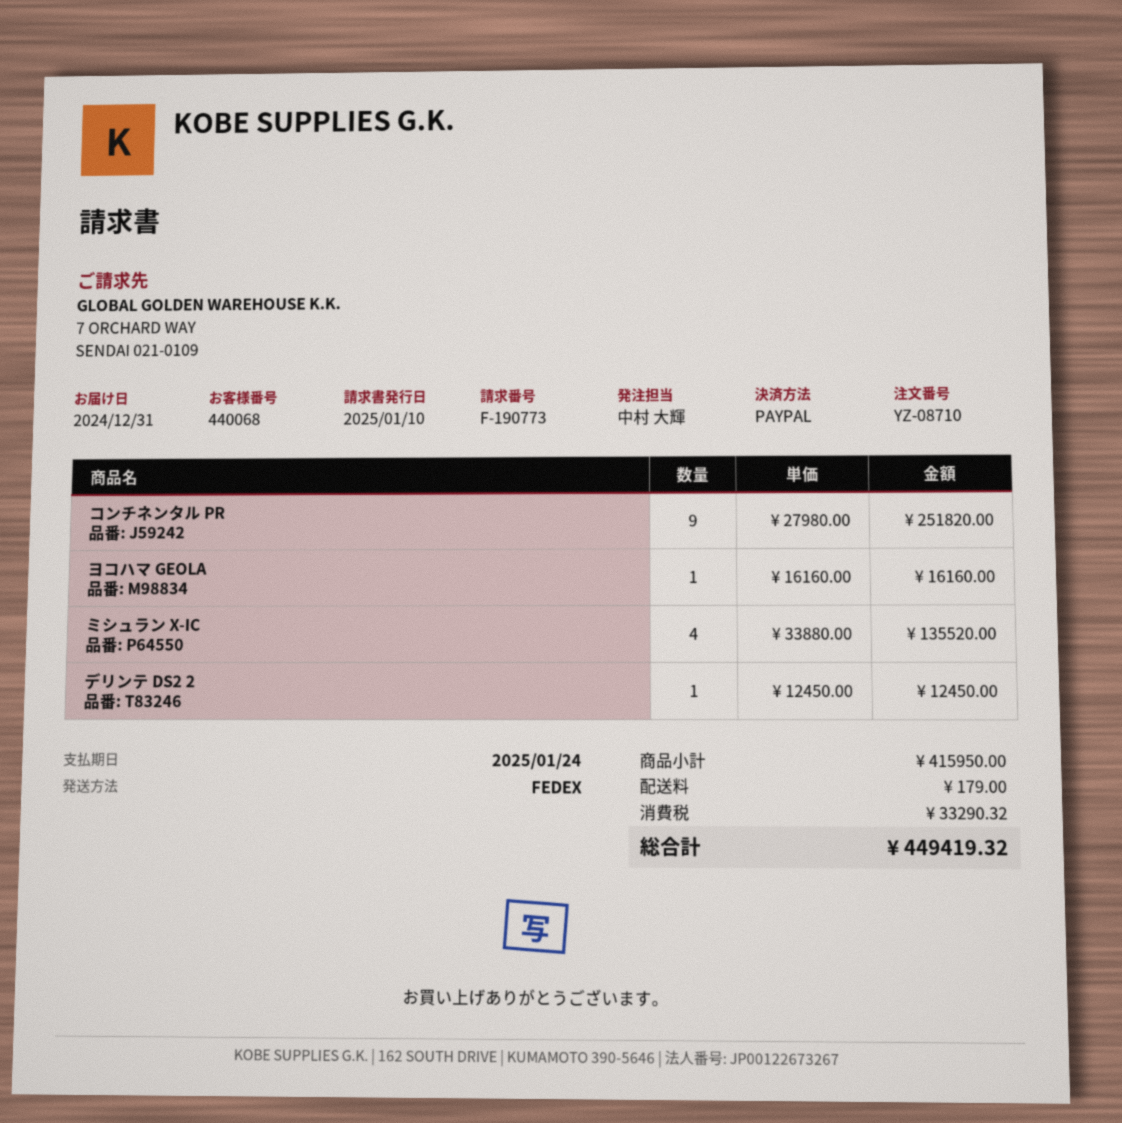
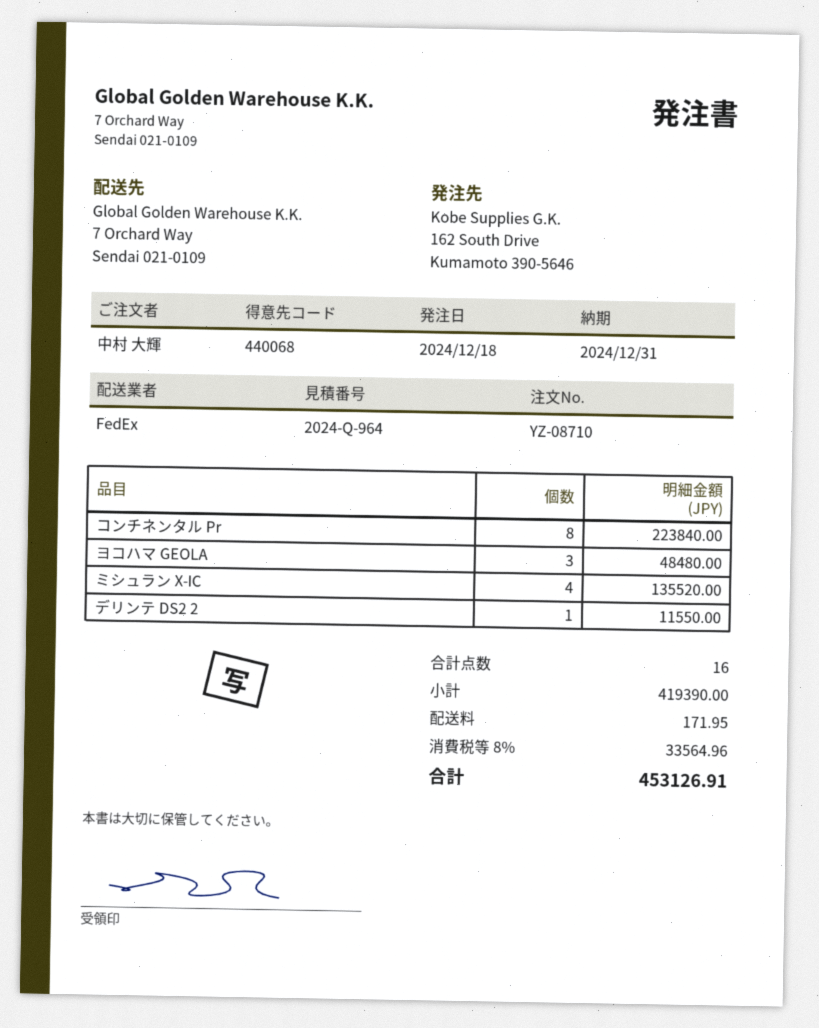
コンチネンタル PR: 9 for 251820.00 -> 8 for 223840.00
ヨコハマ GEOLA: 1 for 16160.00 -> 3 for 48480.00
デリンテ DS2 2: 1 for 12450.00 -> 1 for 11550.00
subtotal: 415950.00 -> 419390.00
shipping: 179.00 -> 171.95
tax: 33290.32 -> 33564.96
total: 449419.32 -> 453126.91

